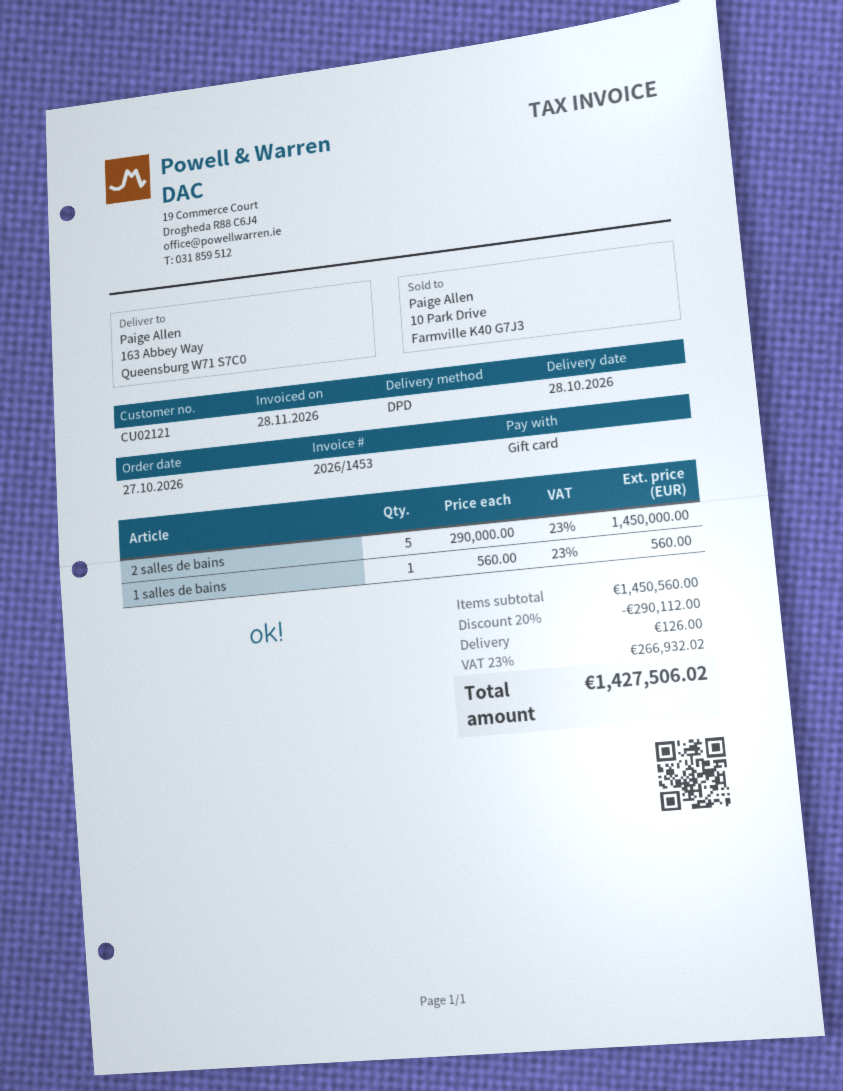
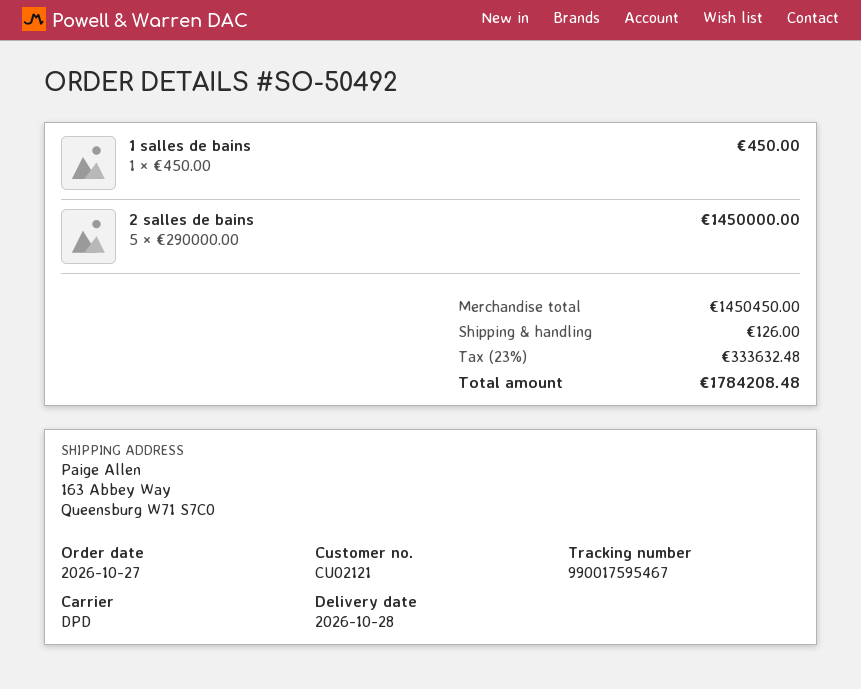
1 salles de bains: 1 x 560.00 = 560.00 -> 1 x 450.00 = 450.00
subtotal: 1450560.00 -> 1450450.00
discount: 20% = 290112.00 -> none
tax: 23% = 266932.02 -> 23% = 333632.48
total: 1427506.02 -> 1784208.48

